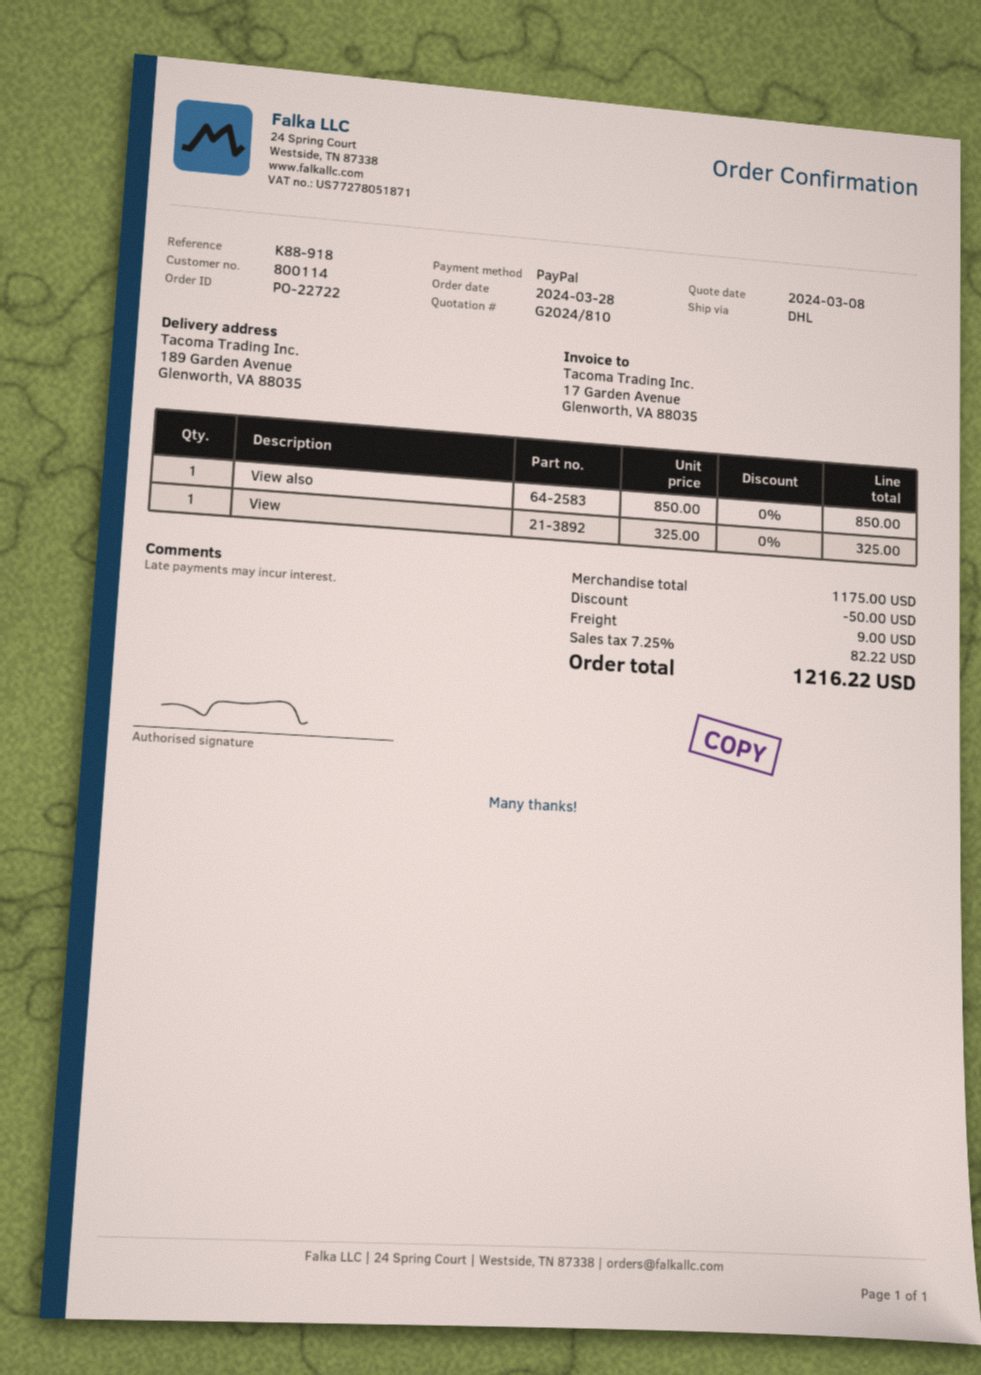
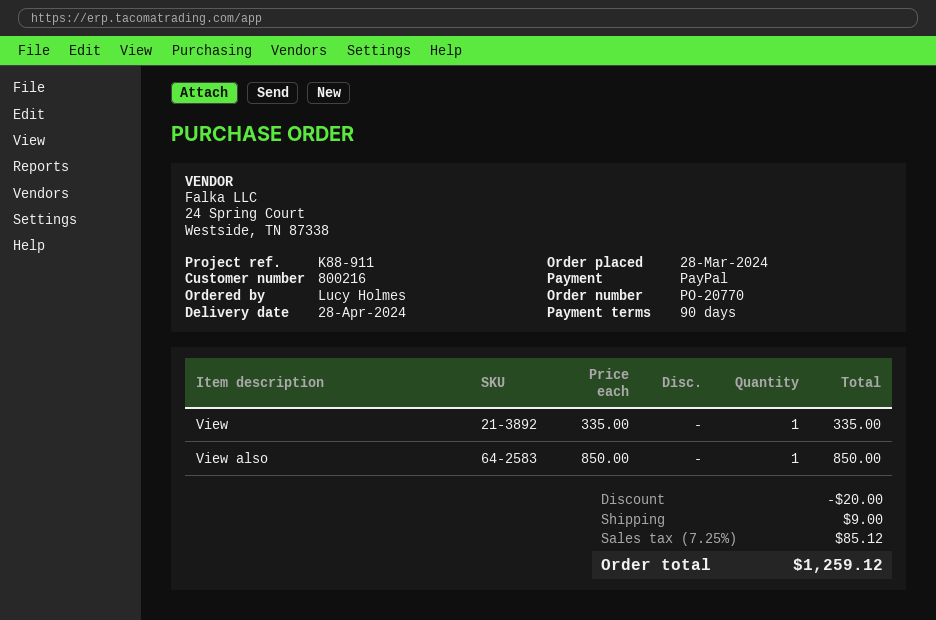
order number: PO-22722 -> PO-20770
customer number: 800114 -> 800216
reference: K88-918 -> K88-911
View: 1 x 325.00 = 325.00 -> 1 x 335.00 = 335.00
discount: 50.00 -> 20.00
tax: 7.25% = 82.22 -> 7.25% = 85.12
total: 1216.22 -> 1259.12

